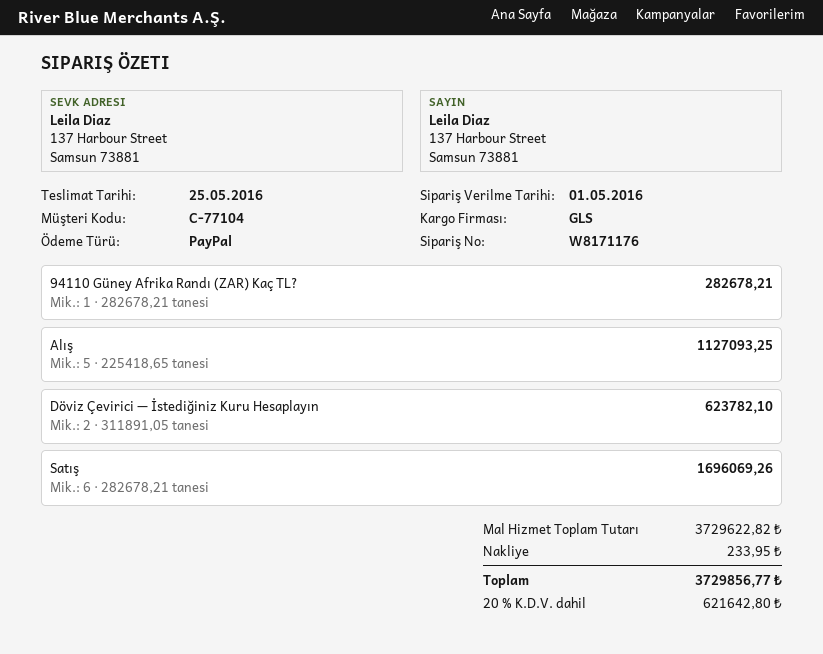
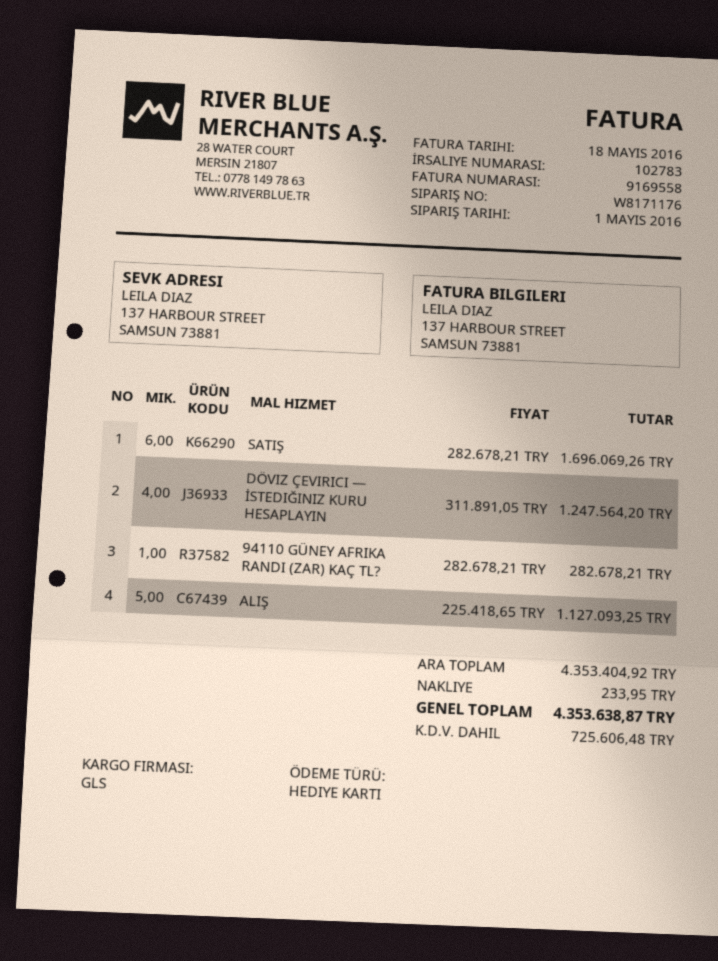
payment method: PayPal -> gift card
Döviz Çevirici — İstediğiniz Kuru Hesaplayın: 2 x 311891.05 = 623782.10 -> 4 x 311891.05 = 1247564.20
subtotal: 3729622.82 -> 4353404.92
tax: 621642.80 -> 725606.48
total: 3729856.77 -> 4353638.87

